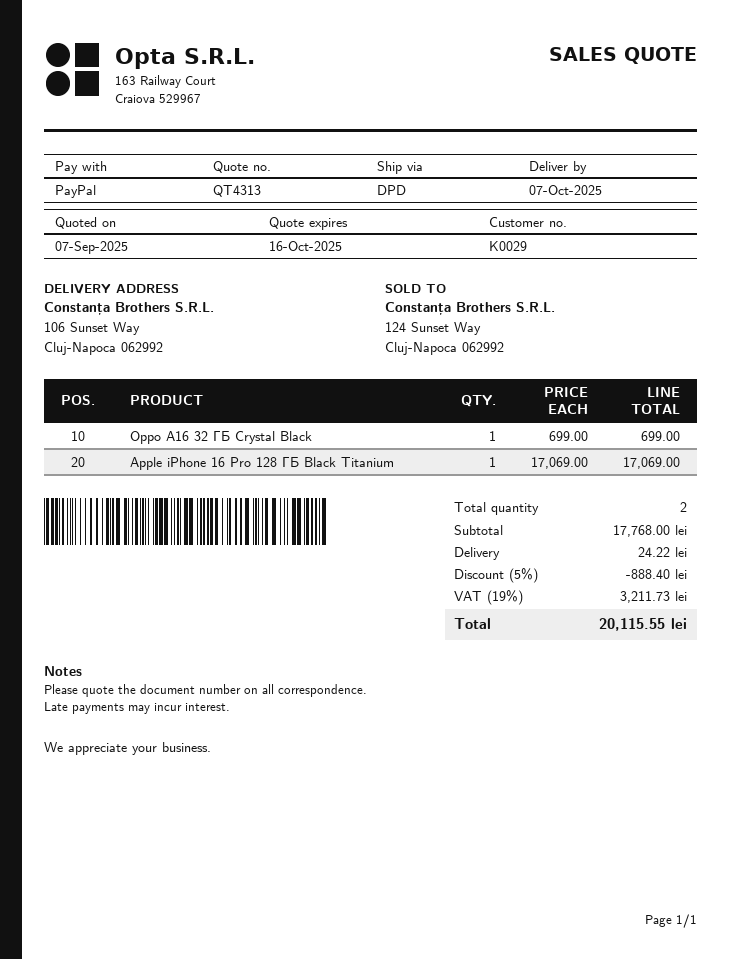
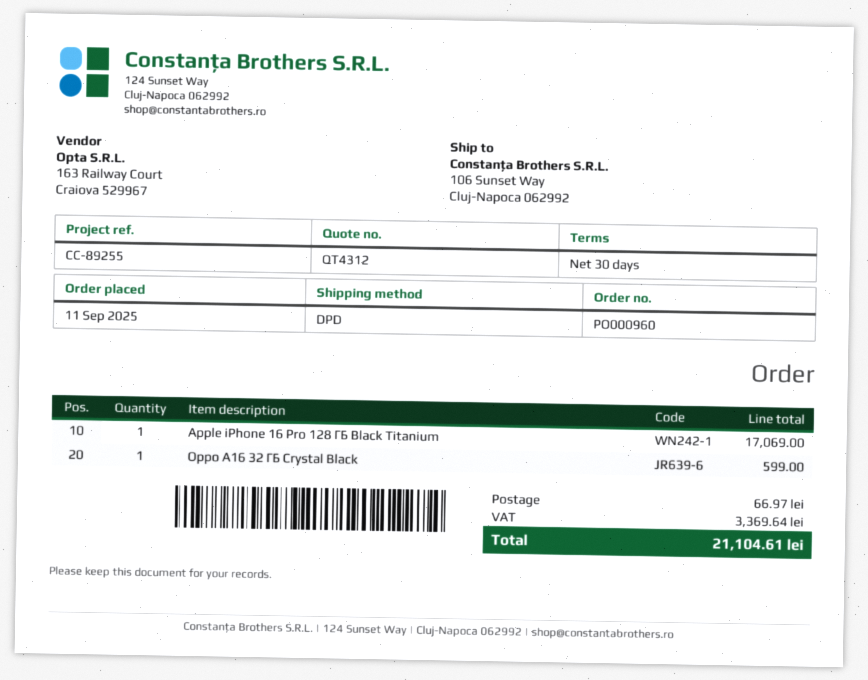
quote number: QT4313 -> QT4312
Oppo A16 32 ГБ Crystal Black: 1 for 699.00 -> 1 for 599.00
discount: 5% = 888.40 -> none
shipping: 24.22 -> 66.97
tax: 3211.73 -> 3369.64
total: 20115.55 -> 21104.61

